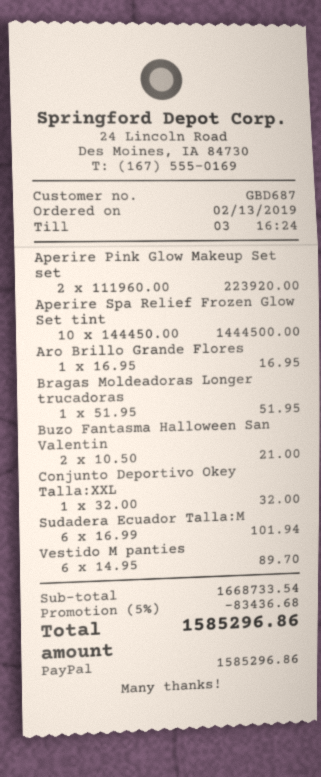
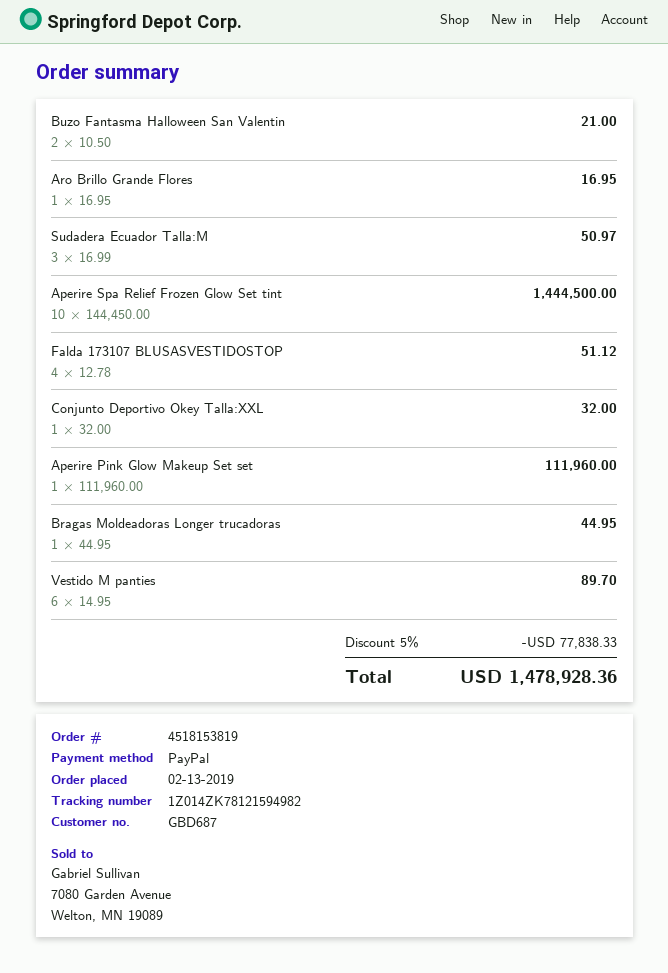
Aperire Pink Glow Makeup Set set: 2 x 111960.00 = 223920.00 -> 1 x 111960.00 = 111960.00
Bragas Moldeadoras Longer trucadoras: 1 x 51.95 = 51.95 -> 1 x 44.95 = 44.95
Sudadera Ecuador Talla:M: 6 x 16.99 = 101.94 -> 3 x 16.99 = 50.97
Falda 173107 BLUSASVESTIDOSTOP: none -> 4 x 12.78 = 51.12
discount: 5% = 83436.68 -> 5% = 77838.33
total: 1585296.86 -> 1478928.36

